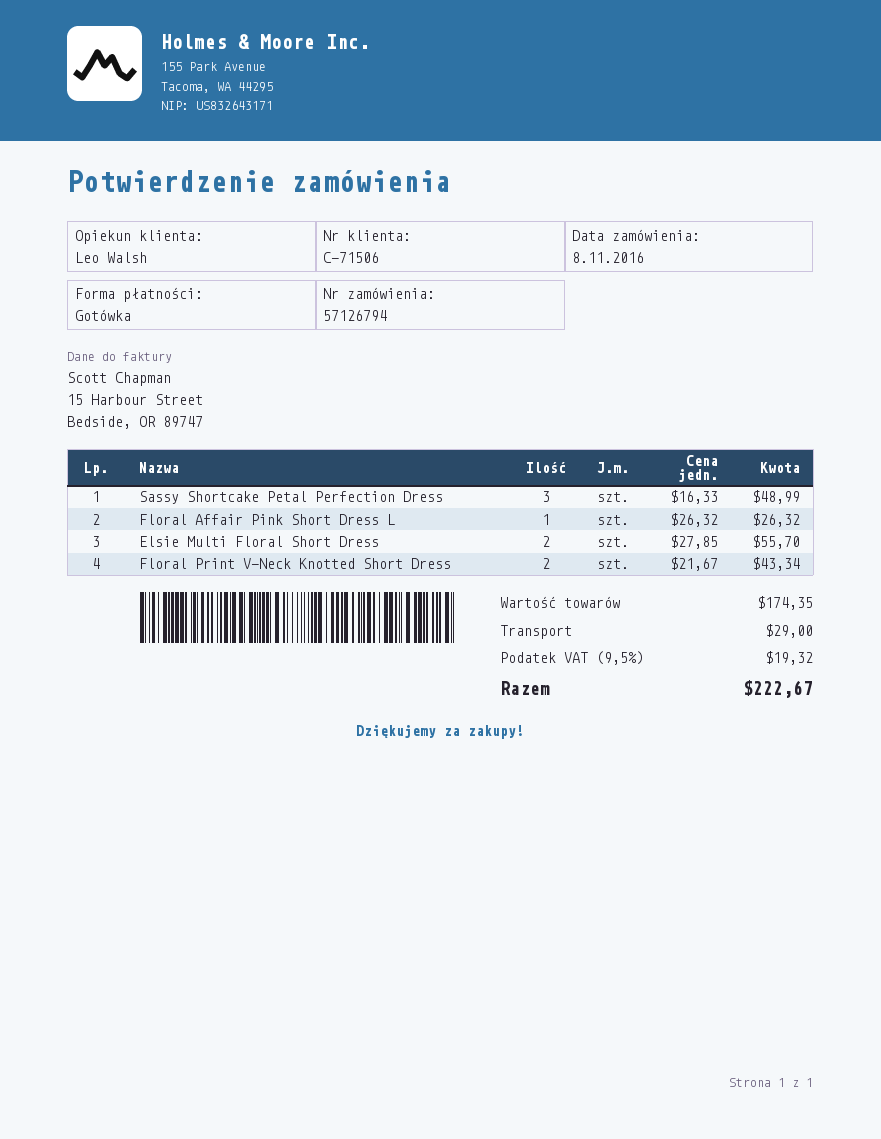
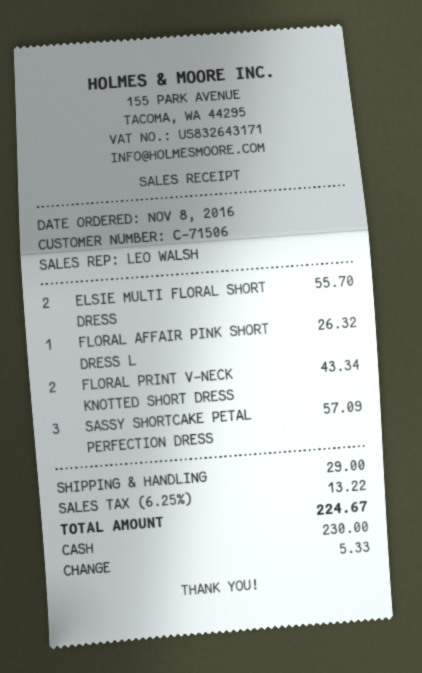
Sassy Shortcake Petal Perfection Dress: 3 for 48.99 -> 3 for 57.09
tax: 9.5% = 19.32 -> 6.25% = 13.22
total: 222.67 -> 224.67

